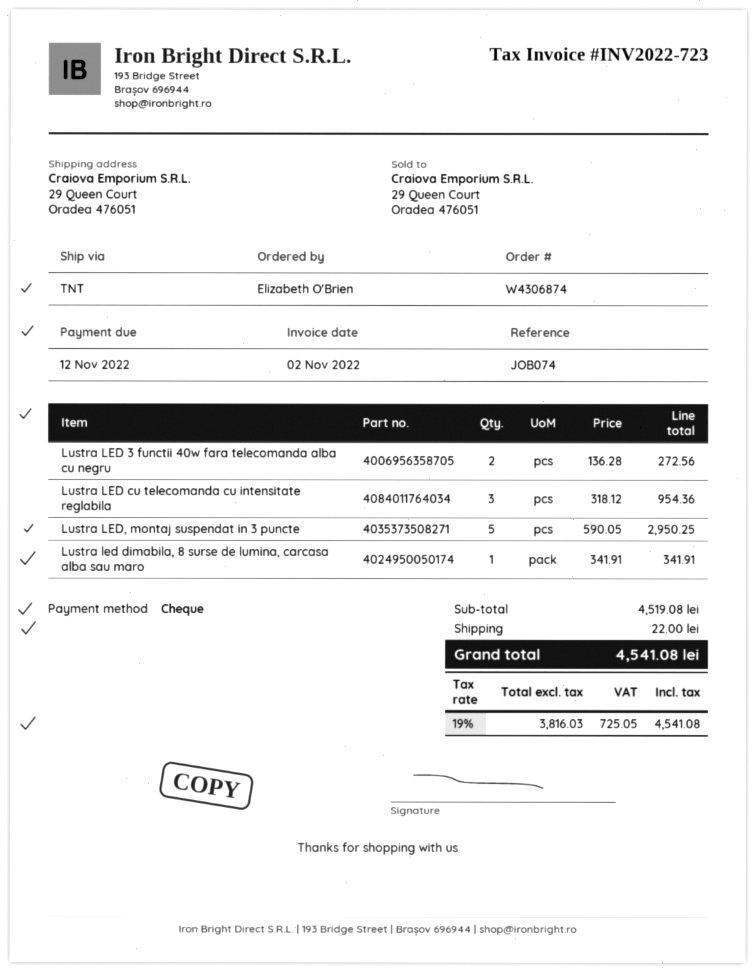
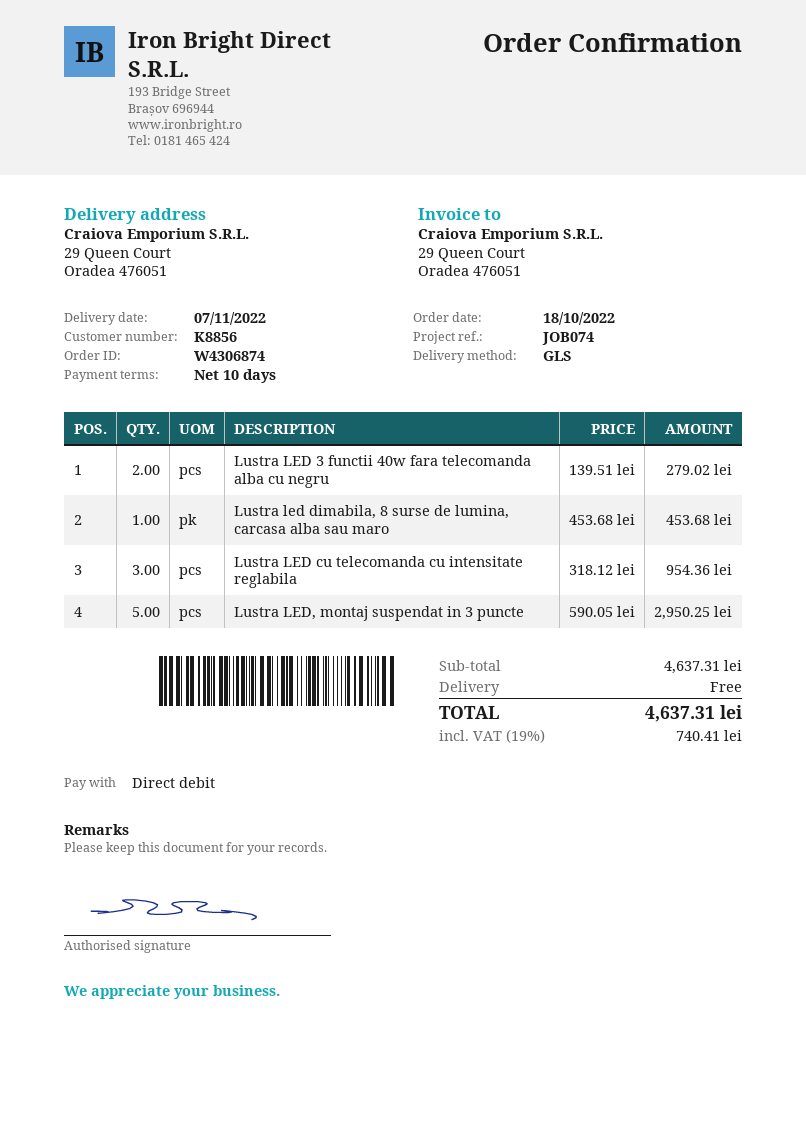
payment method: cheque -> direct debit
shipping method: TNT -> GLS
Lustra LED 3 functii 40w fara telecomanda alba cu negru: 2 x 136.28 = 272.56 -> 2 x 139.51 = 279.02
Lustra led dimabila, 8 surse de lumina, carcasa alba sau maro: 1 x 341.91 = 341.91 -> 1 x 453.68 = 453.68
subtotal: 4519.08 -> 4637.31
shipping: 22.00 -> 0.00
tax: 19% = 725.05 -> 19% = 740.41
total: 4541.08 -> 4637.31

